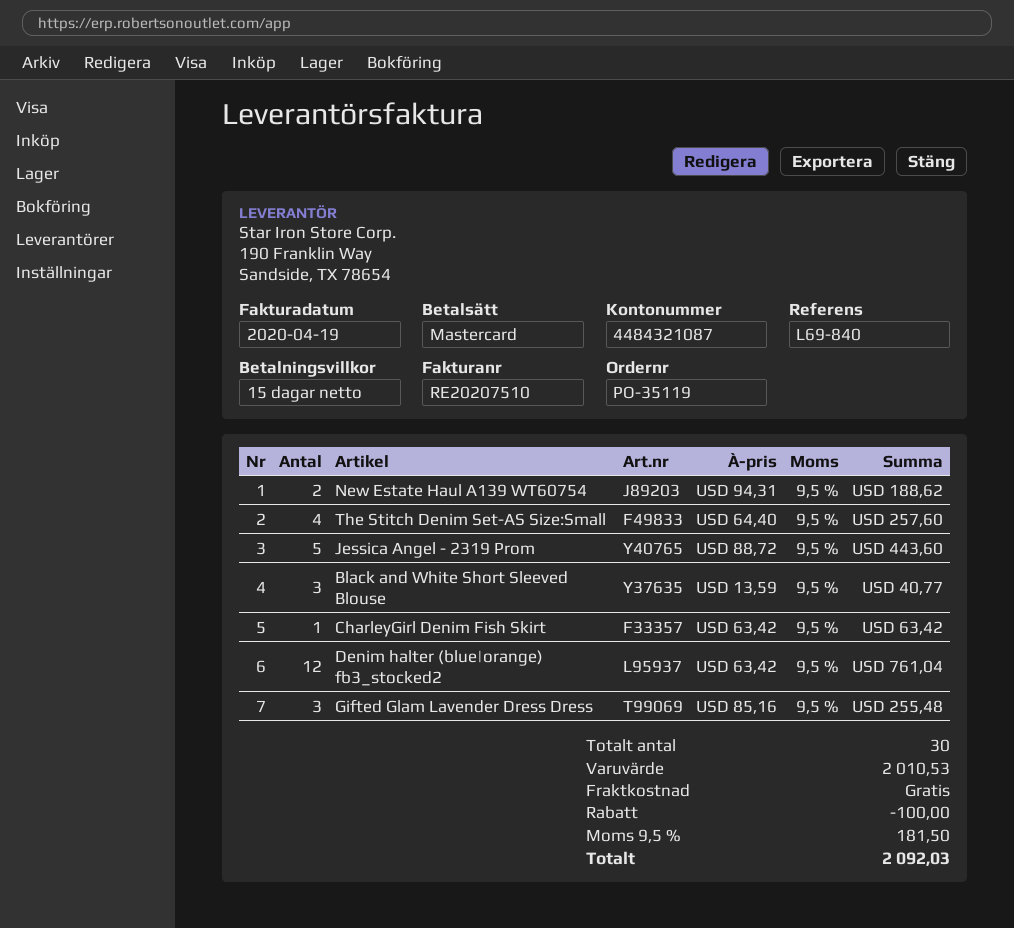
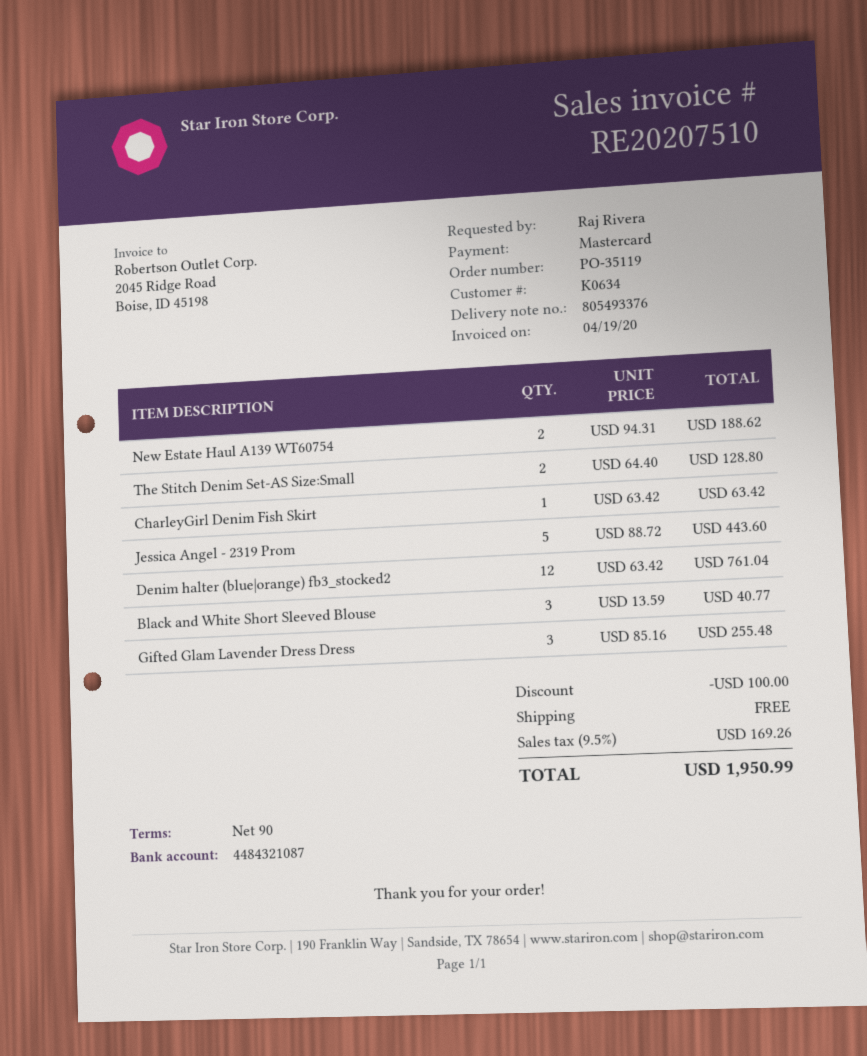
payment terms: 15 days -> 90 days
The Stitch Denim Set-AS Size:Small: 4 x 64.40 = 257.60 -> 2 x 64.40 = 128.80
tax: 9.5% = 181.50 -> 9.5% = 169.26
total: 2092.03 -> 1950.99

